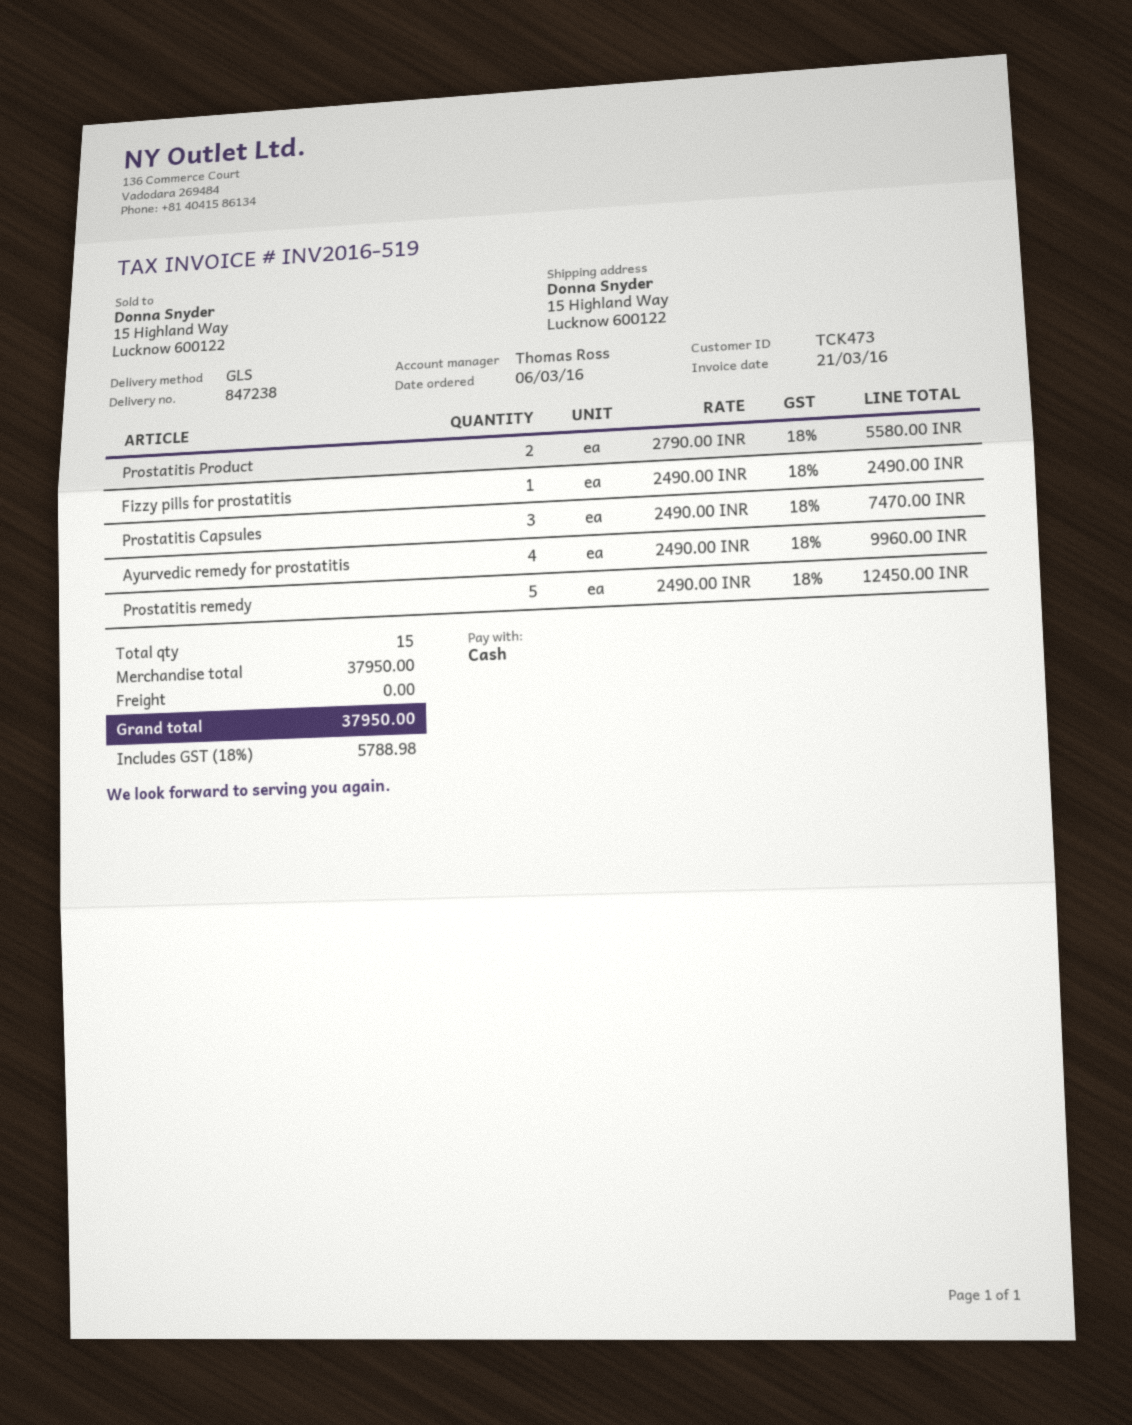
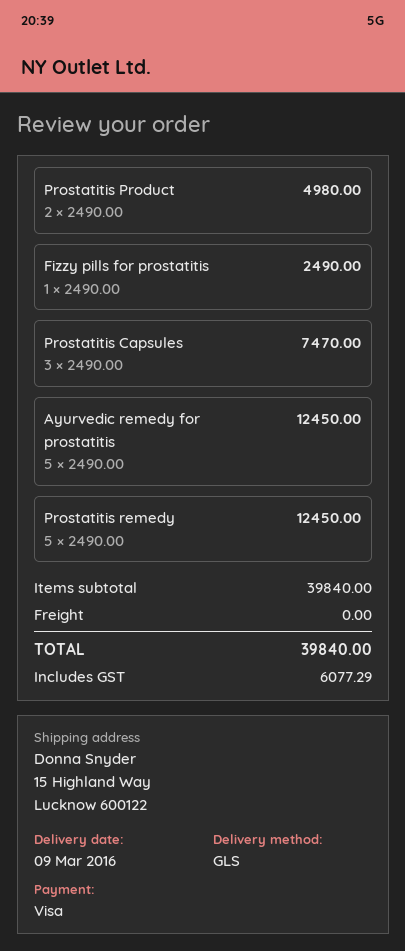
payment method: cash -> Visa
Prostatitis Product: 2 x 2790.00 = 5580.00 -> 2 x 2490.00 = 4980.00
Ayurvedic remedy for prostatitis: 4 x 2490.00 = 9960.00 -> 5 x 2490.00 = 12450.00
subtotal: 37950.00 -> 39840.00
tax: 5788.98 -> 6077.29
total: 37950.00 -> 39840.00

